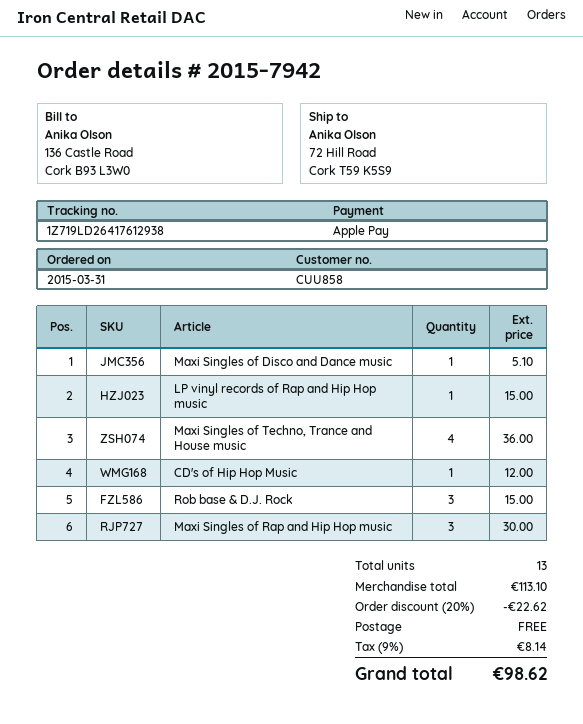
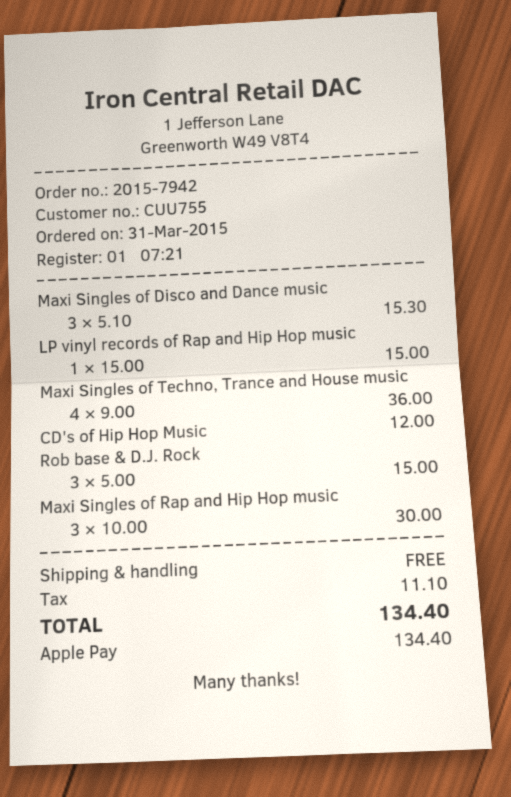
customer number: CUU858 -> CUU755
Maxi Singles of Disco and Dance music: 1 for 5.10 -> 3 for 15.30
discount: 20% = 22.62 -> none
tax: 8.14 -> 11.10
total: 98.62 -> 134.40

